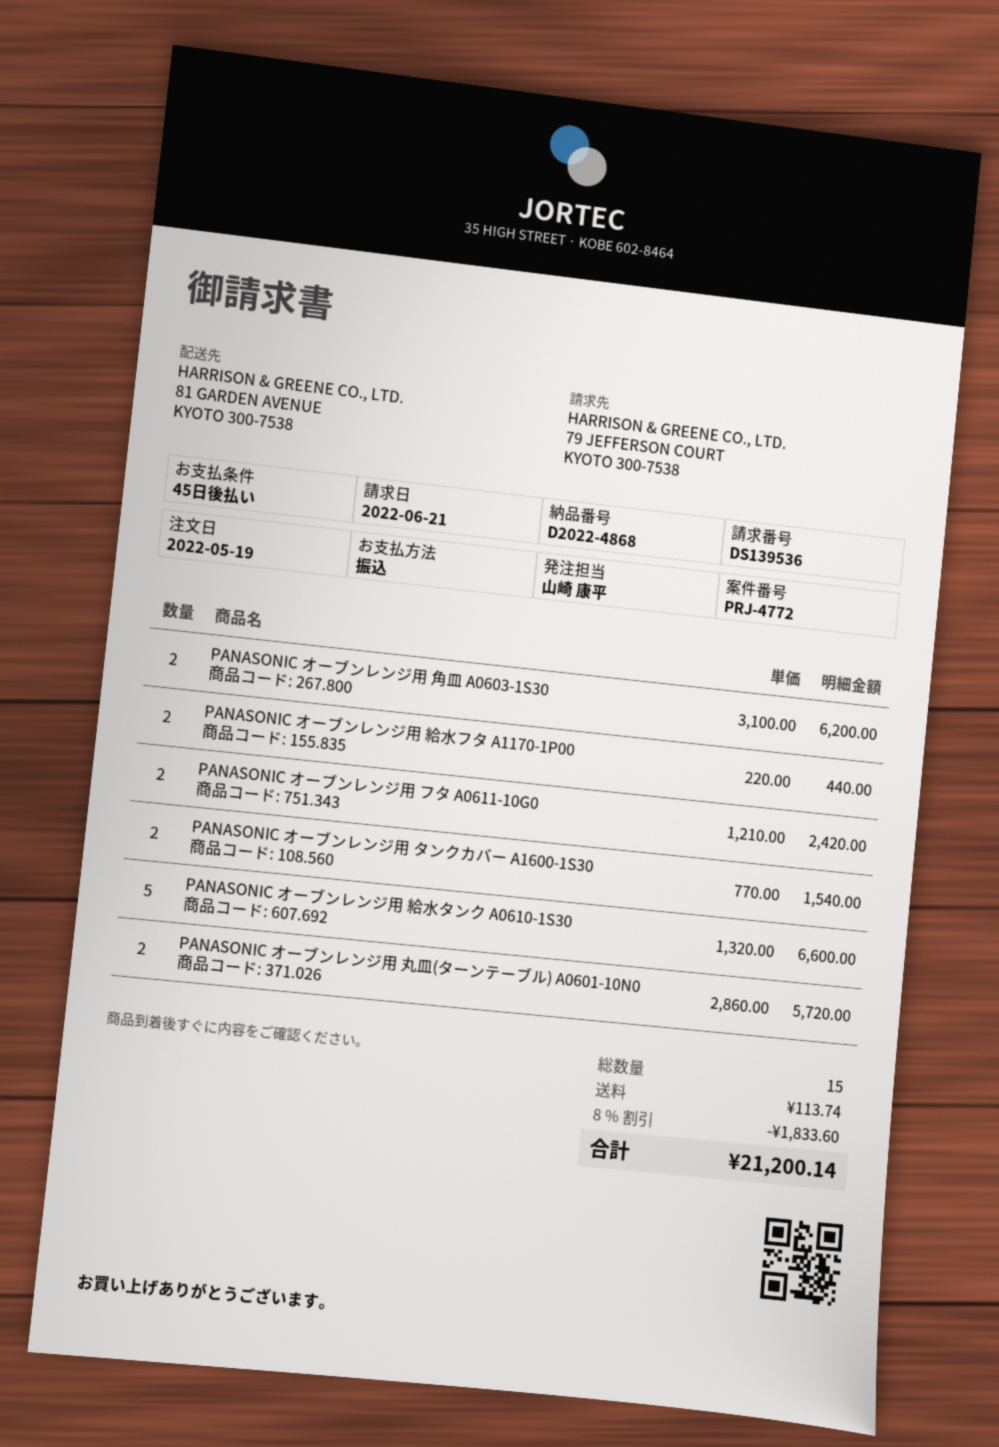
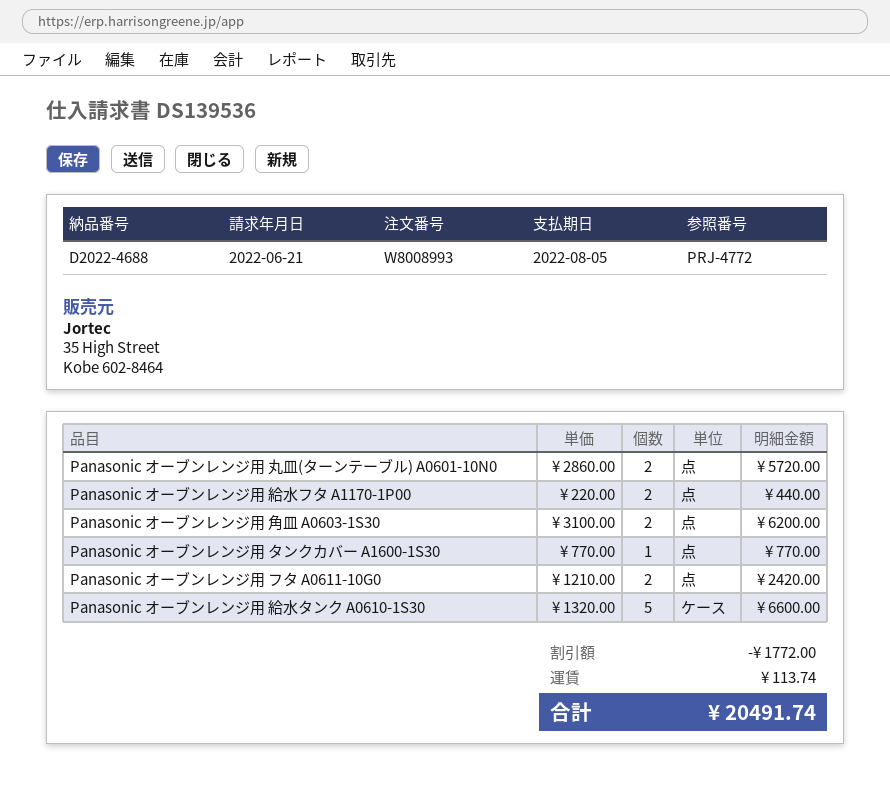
delivery note number: D2022-4868 -> D2022-4688
PANASONIC オーブンレンジ用 タンクカバー A1600-1S30: 2 x 770.00 = 1540.00 -> 1 x 770.00 = 770.00
discount: 1833.60 -> 1772.00
total: 21200.14 -> 20491.74

